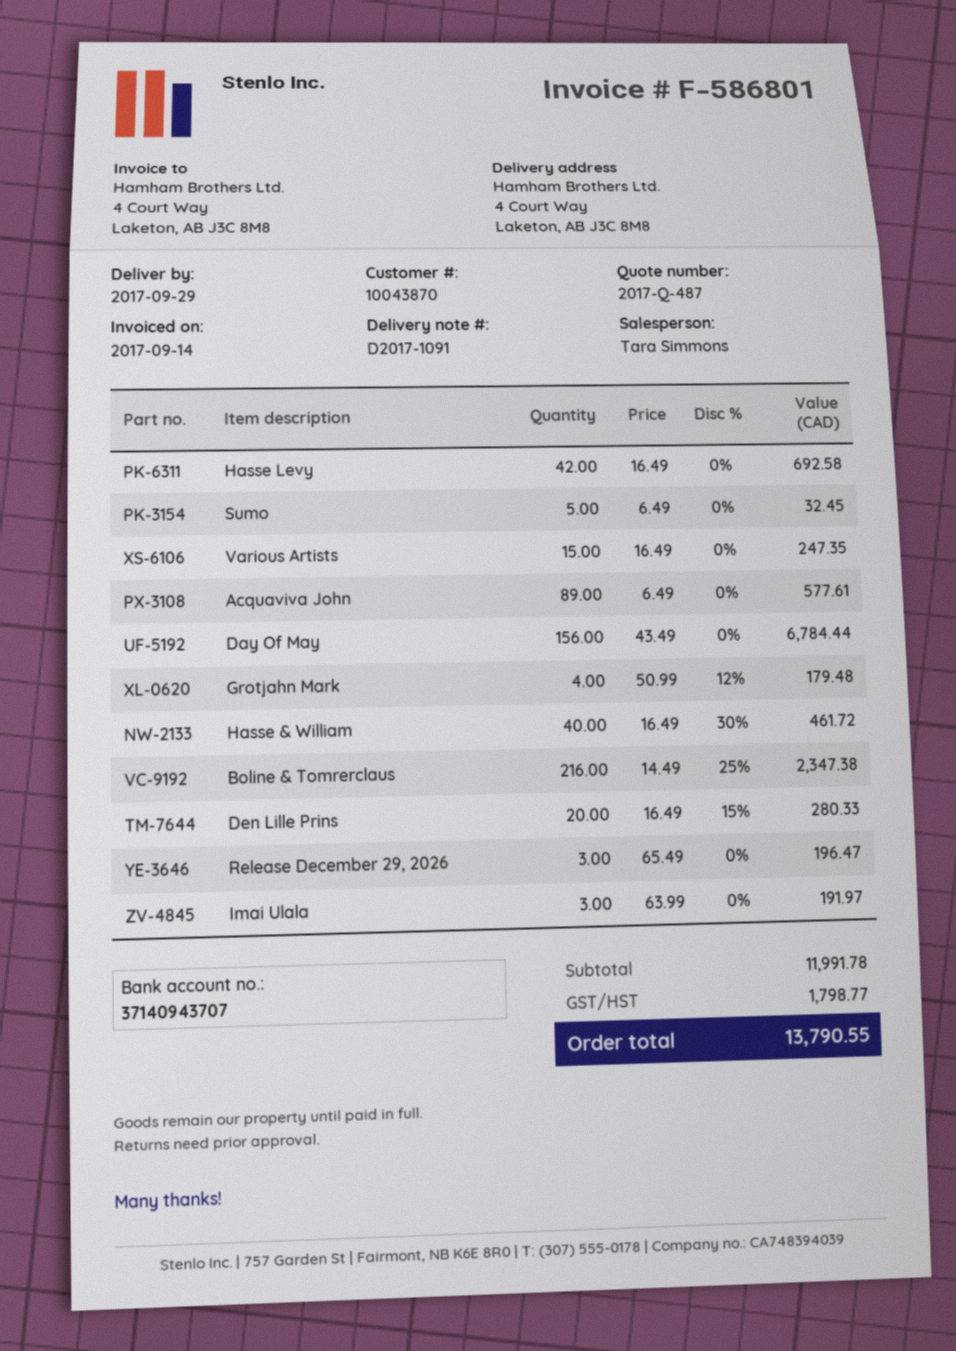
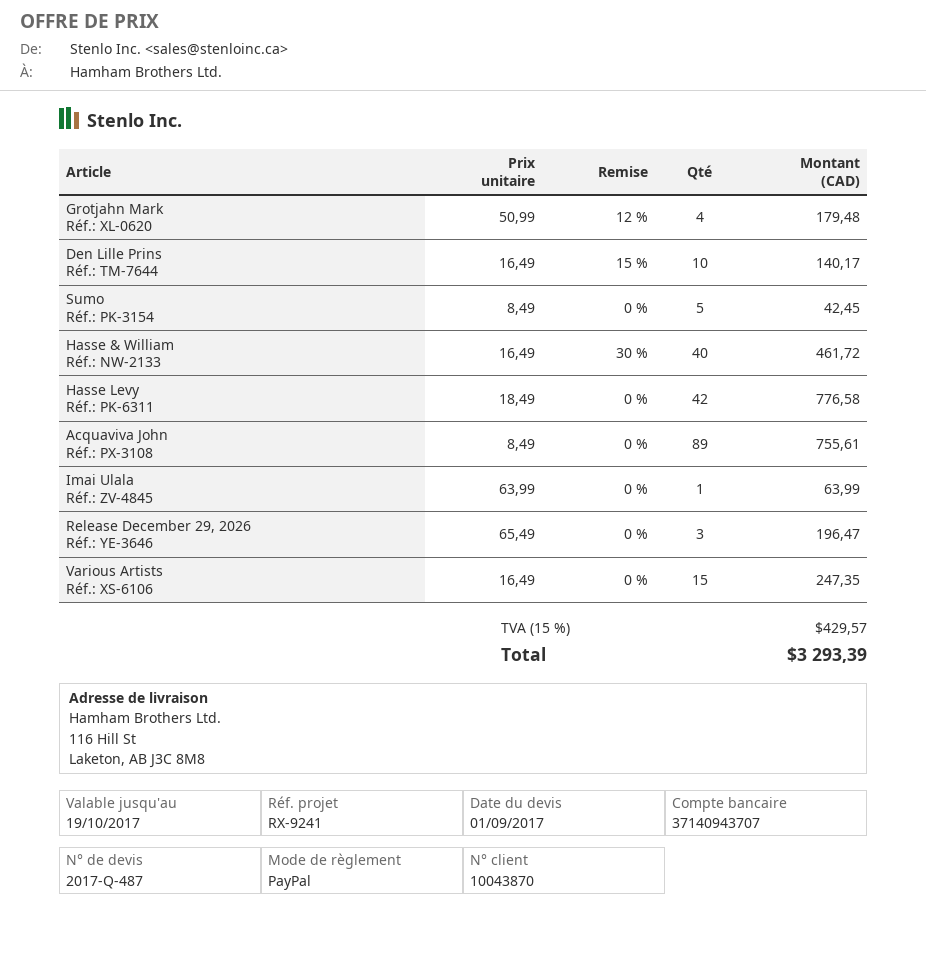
ship to: 4 Court Way, Laketon, AB J3C 8M8 -> 116 Hill St, Laketon, AB J3C 8M8
Hasse Levy: 42 x 16.49 = 692.58 -> 42 x 18.49 = 776.58
Sumo: 5 x 6.49 = 32.45 -> 5 x 8.49 = 42.45
Acquaviva John: 89 x 6.49 = 577.61 -> 89 x 8.49 = 755.61
Day Of May: 156 x 43.49 = 6784.44 -> none
Boline & Tomrerclaus: 216 x 14.49 - 25% = 2347.38 -> none
Den Lille Prins: 20 x 16.49 - 15% = 280.33 -> 10 x 16.49 - 15% = 140.17
Imai Ulala: 3 x 63.99 = 191.97 -> 1 x 63.99 = 63.99
tax: 1798.77 -> 429.57
total: 13790.55 -> 3293.39

